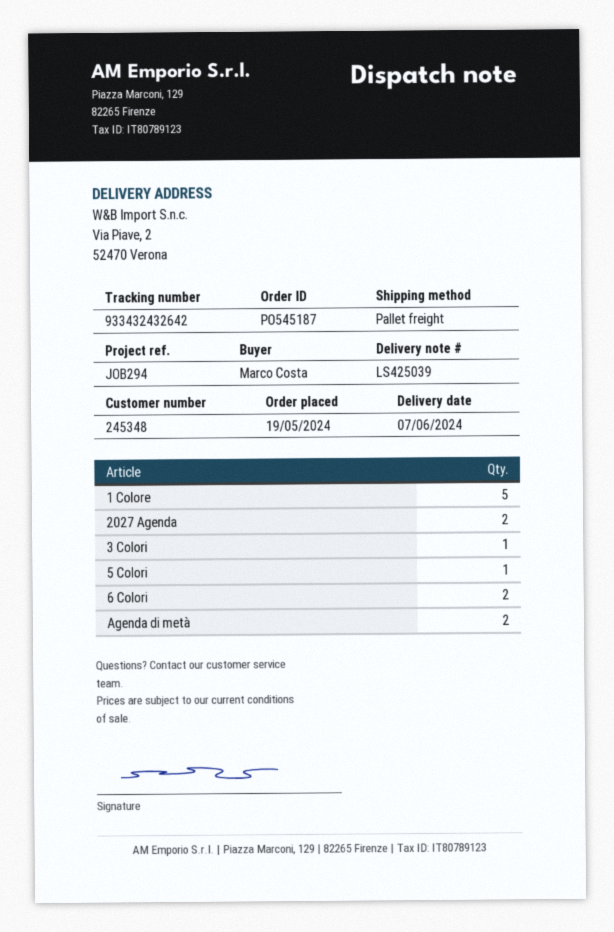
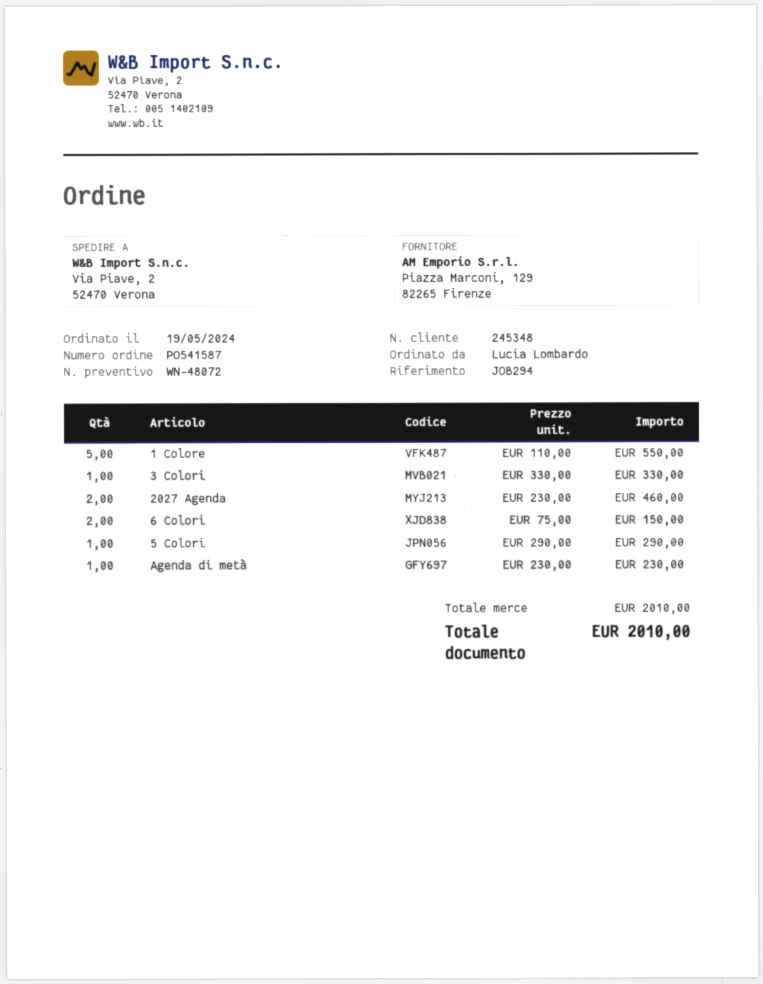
order number: PO545187 -> PO541587
ordered by: Marco Costa -> Lucia Lombardo
Agenda di metà: 2 -> 1

